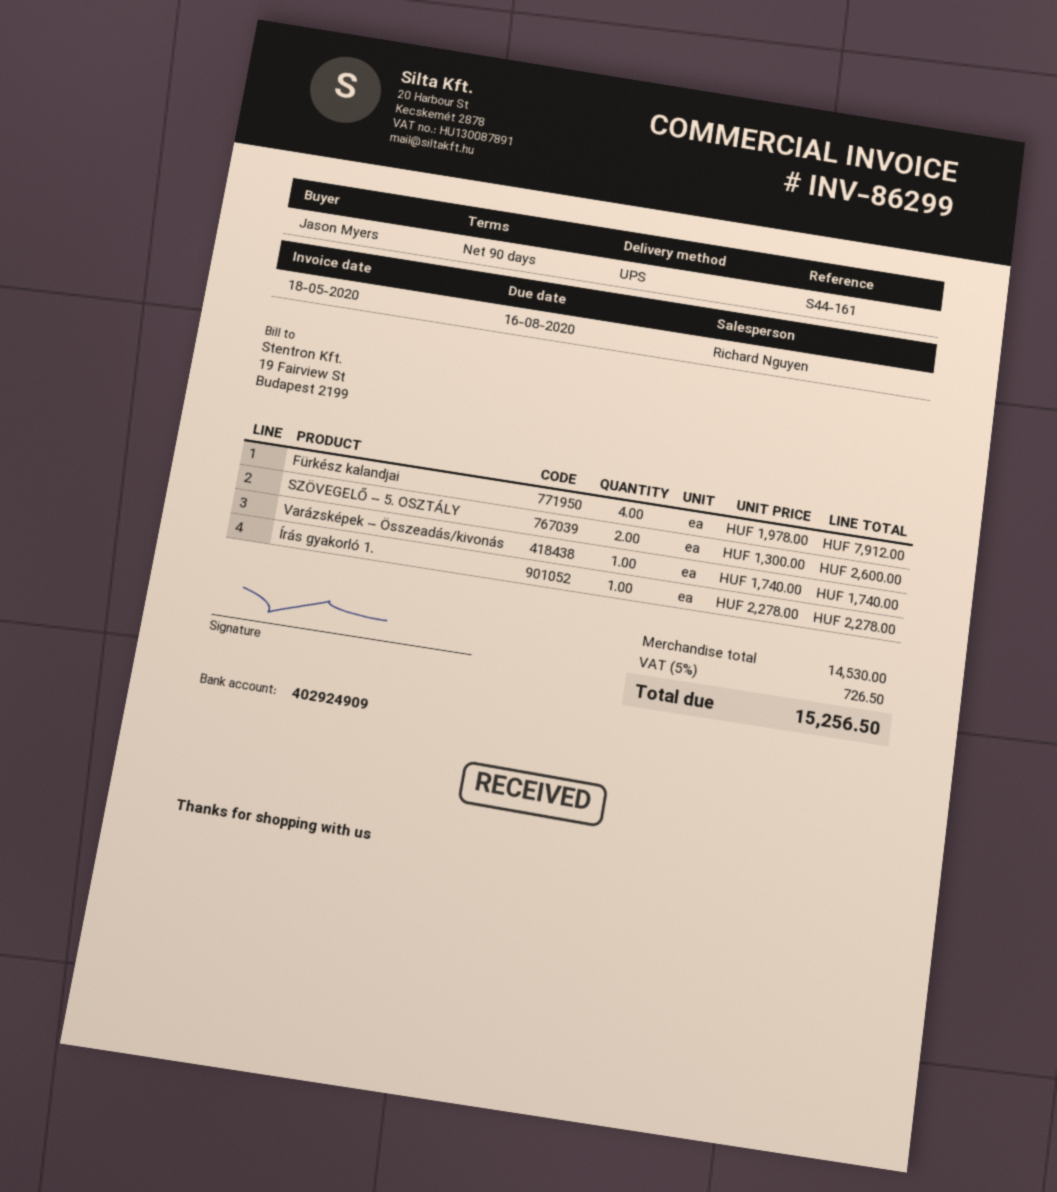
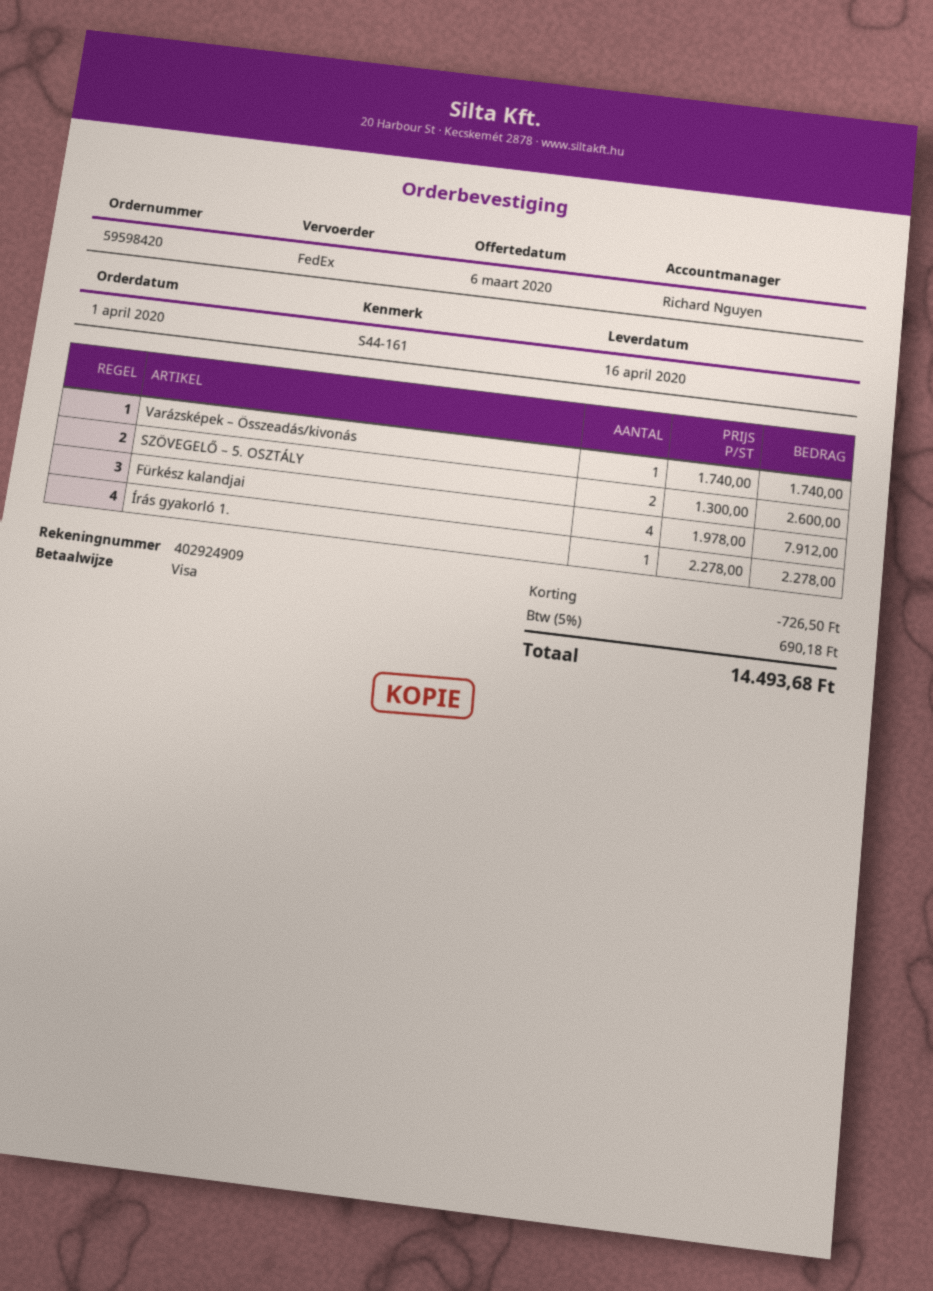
shipping method: UPS -> FedEx
discount: none -> 726.50
tax: 5% = 726.50 -> 5% = 690.18
total: 15256.50 -> 14493.68

